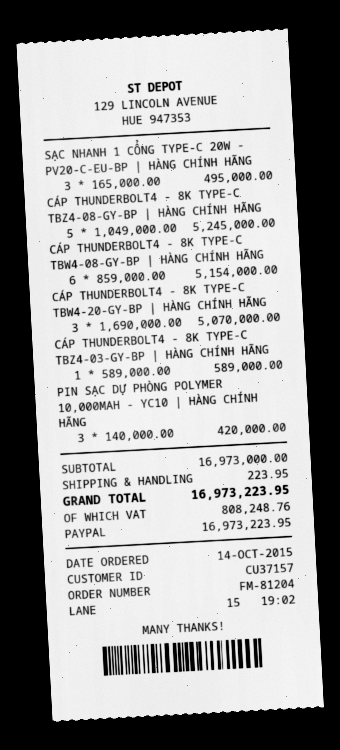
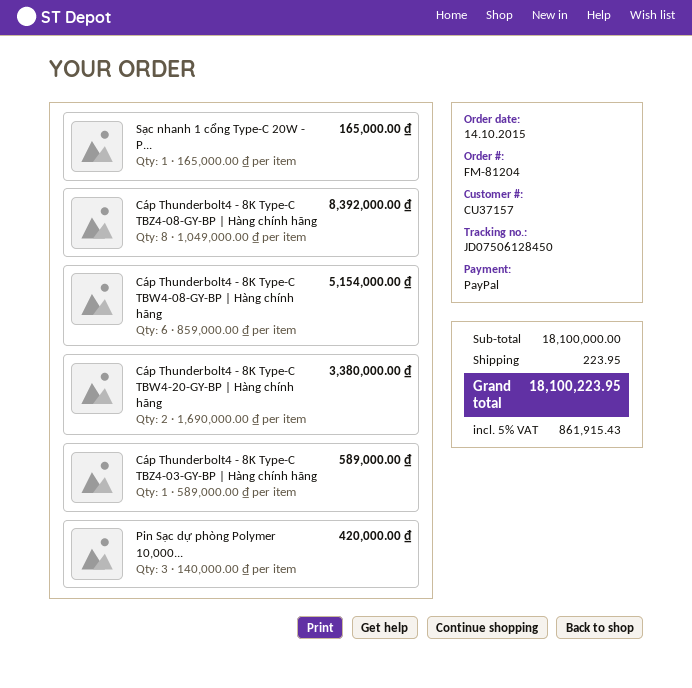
SẠC NHANH 1 CỔNG TYPE-C 20W - PV20-C-EU-BP | HÀNG CHÍNH HÃNG: 3 x 165000.00 = 495000.00 -> 1 x 165000.00 = 165000.00
CÁP THUNDERBOLT4 - 8K TYPE-C TBZ4-08-GY-BP | HÀNG CHÍNH HÃNG: 5 x 1049000.00 = 5245000.00 -> 8 x 1049000.00 = 8392000.00
CÁP THUNDERBOLT4 - 8K TYPE-C TBW4-20-GY-BP | HÀNG CHÍNH HÃNG: 3 x 1690000.00 = 5070000.00 -> 2 x 1690000.00 = 3380000.00
subtotal: 16973000.00 -> 18100000.00
tax: 808248.76 -> 861915.43
total: 16973223.95 -> 18100223.95

